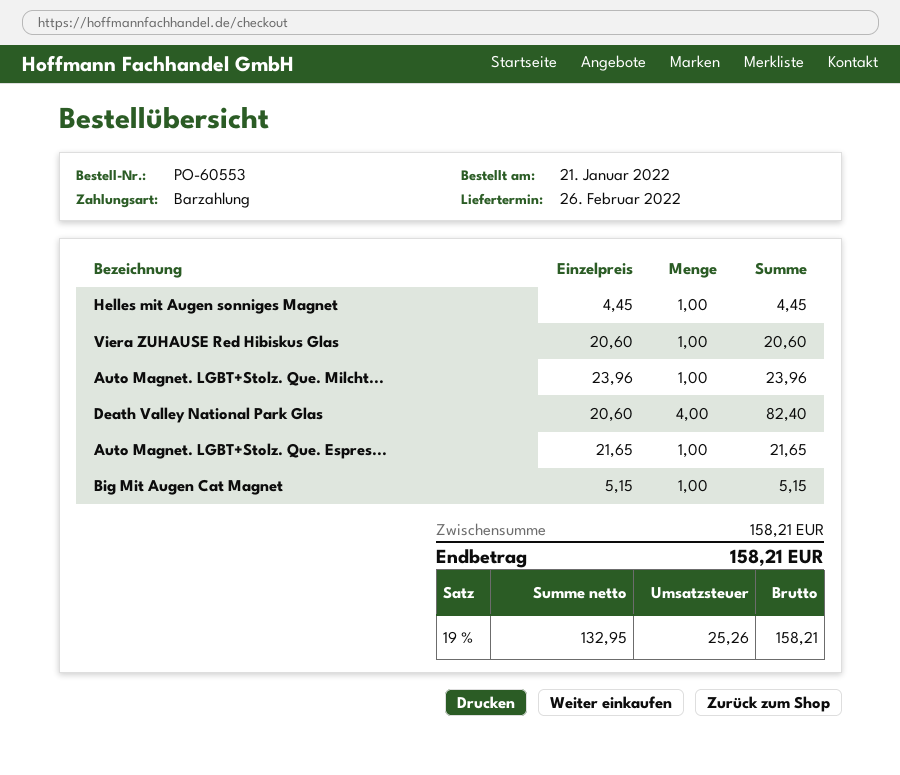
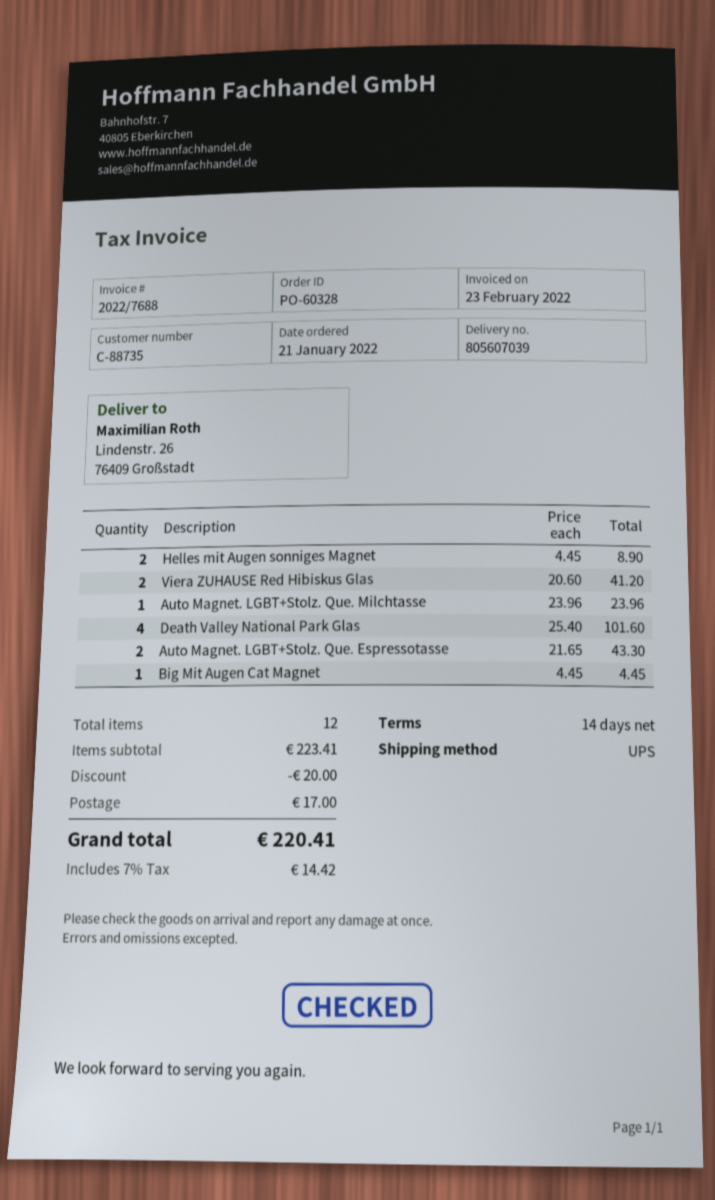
order number: PO-60553 -> PO-60328
Helles mit Augen sonniges Magnet: 1 x 4.45 = 4.45 -> 2 x 4.45 = 8.90
Viera ZUHAUSE Red Hibiskus Glas: 1 x 20.60 = 20.60 -> 2 x 20.60 = 41.20
Death Valley National Park Glas: 4 x 20.60 = 82.40 -> 4 x 25.40 = 101.60
Auto Magnet. LGBT+Stolz. Que. Espres...: 1 x 21.65 = 21.65 -> 2 x 21.65 = 43.30
Big Mit Augen Cat Magnet: 1 x 5.15 = 5.15 -> 1 x 4.45 = 4.45
subtotal: 158.21 -> 223.41
discount: none -> 20.00
shipping: none -> 17.00
tax: 19% = 25.26 -> 7% = 14.42
total: 158.21 -> 220.41

